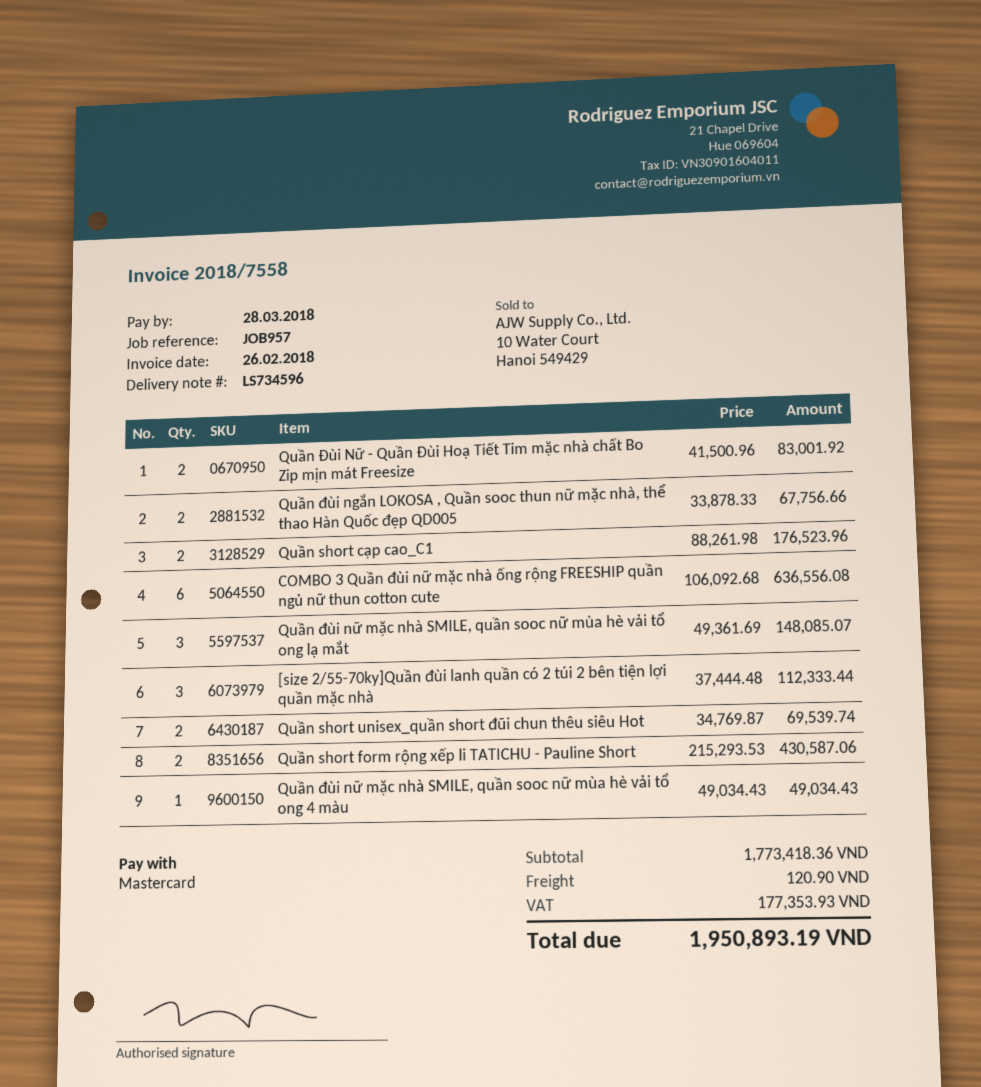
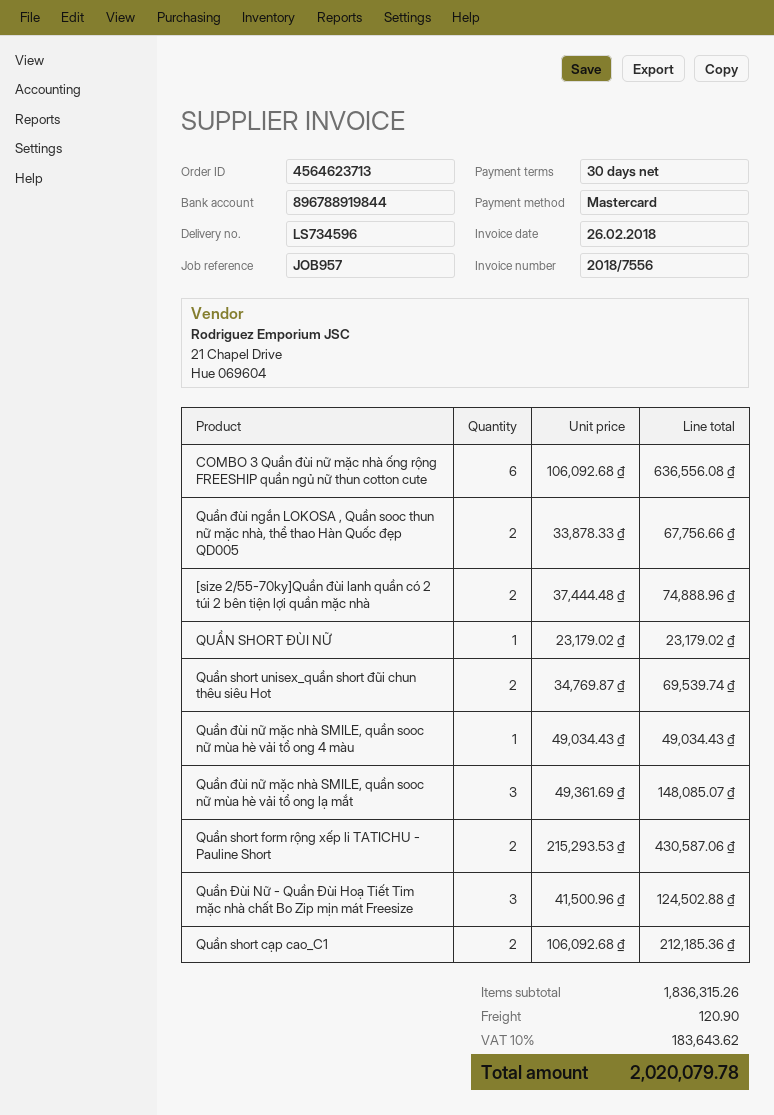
invoice number: 2018/7558 -> 2018/7556
Quần Đùi Nữ - Quần Đùi Hoạ Tiết Tim mặc nhà chất Bo Zip mịn mát Freesize: 2 x 41500.96 = 83001.92 -> 3 x 41500.96 = 124502.88
Quần short cạp cao_C1: 2 x 88261.98 = 176523.96 -> 2 x 106092.68 = 212185.36
[size 2/55-70ky]Quần đùi lanh quần có 2 túi 2 bên tiện lợi quần mặc nhà: 3 x 37444.48 = 112333.44 -> 2 x 37444.48 = 74888.96
QUẦN SHORT ĐÙI NỮ: none -> 1 x 23179.02 = 23179.02
subtotal: 1773418.36 -> 1836315.26
tax: 177353.93 -> 183643.62
total: 1950893.19 -> 2020079.78

